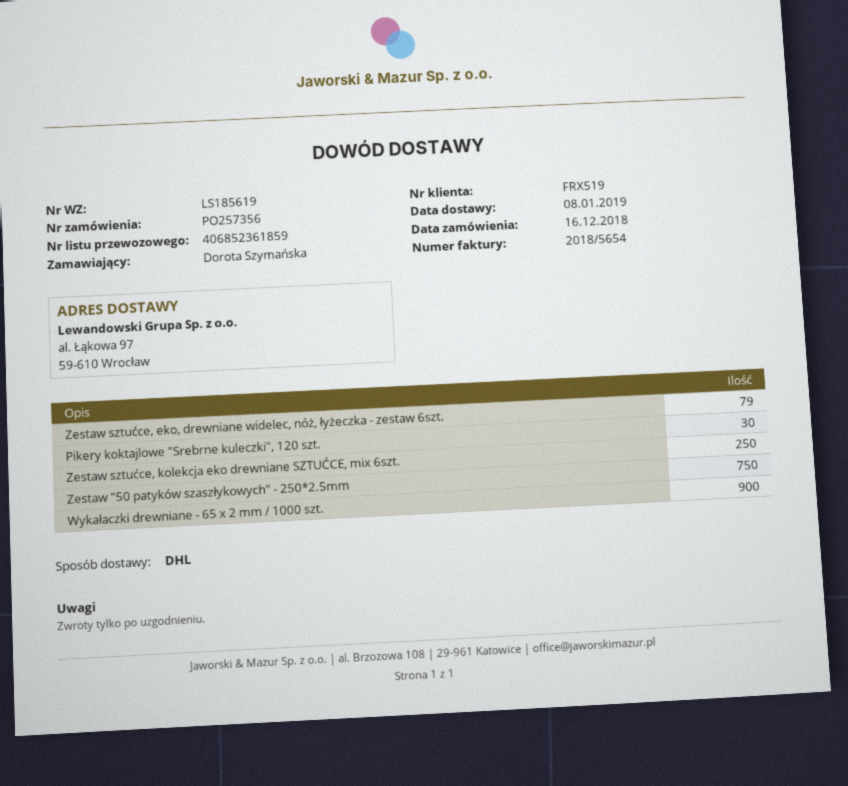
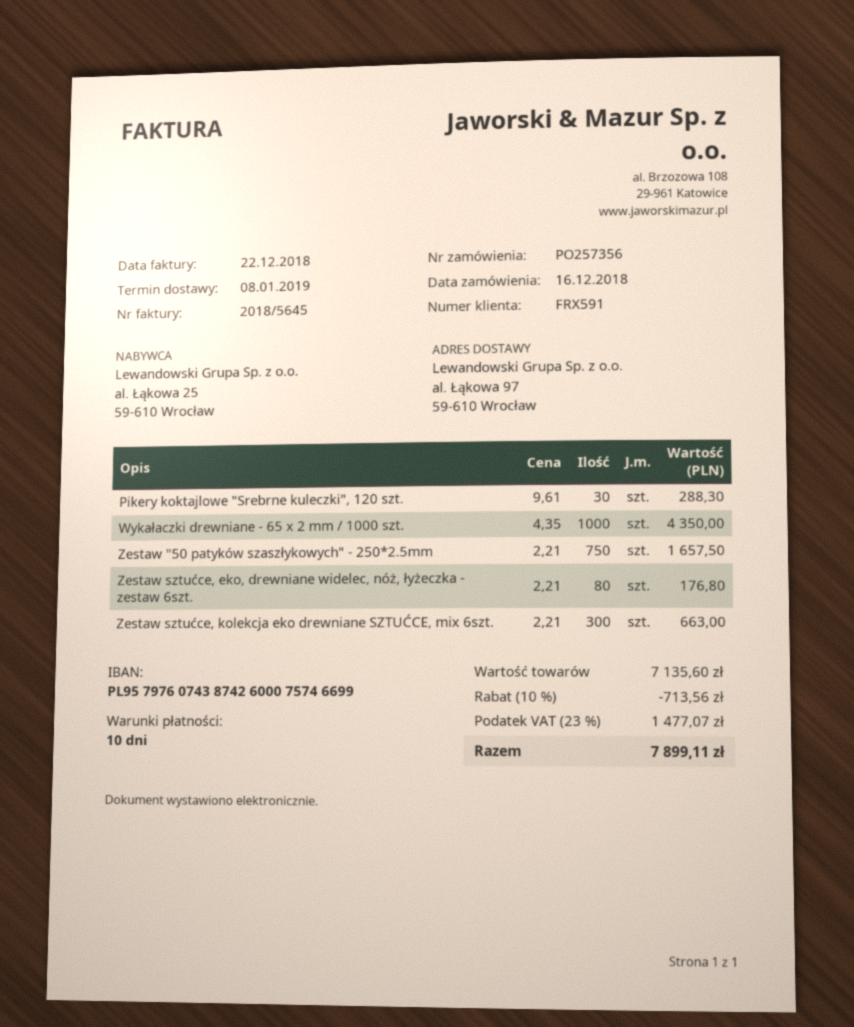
invoice number: 2018/5654 -> 2018/5645
customer number: FRX519 -> FRX591
Zestaw sztućce, eko, drewniane widelec, nóż, łyżeczka - zestaw 6szt.: 79 -> 80
Zestaw sztućce, kolekcja eko drewniane SZTUĆCE, mix 6szt.: 250 -> 300
Wykałaczki drewniane - 65 x 2 mm / 1000 szt.: 900 -> 1000

